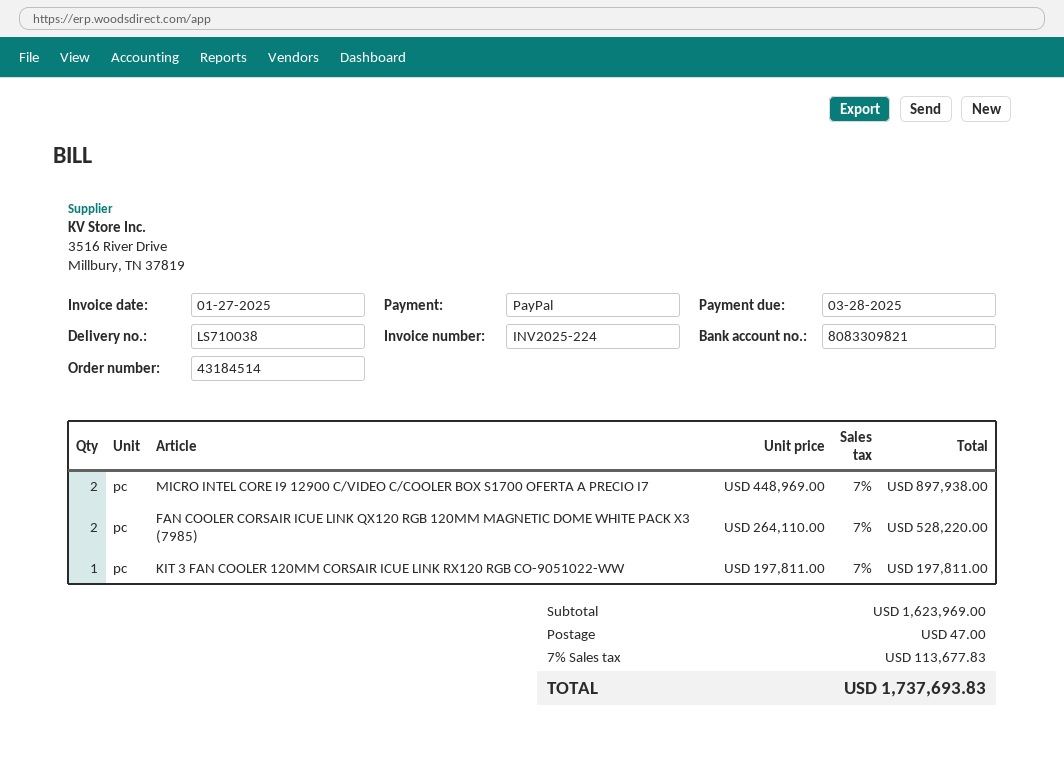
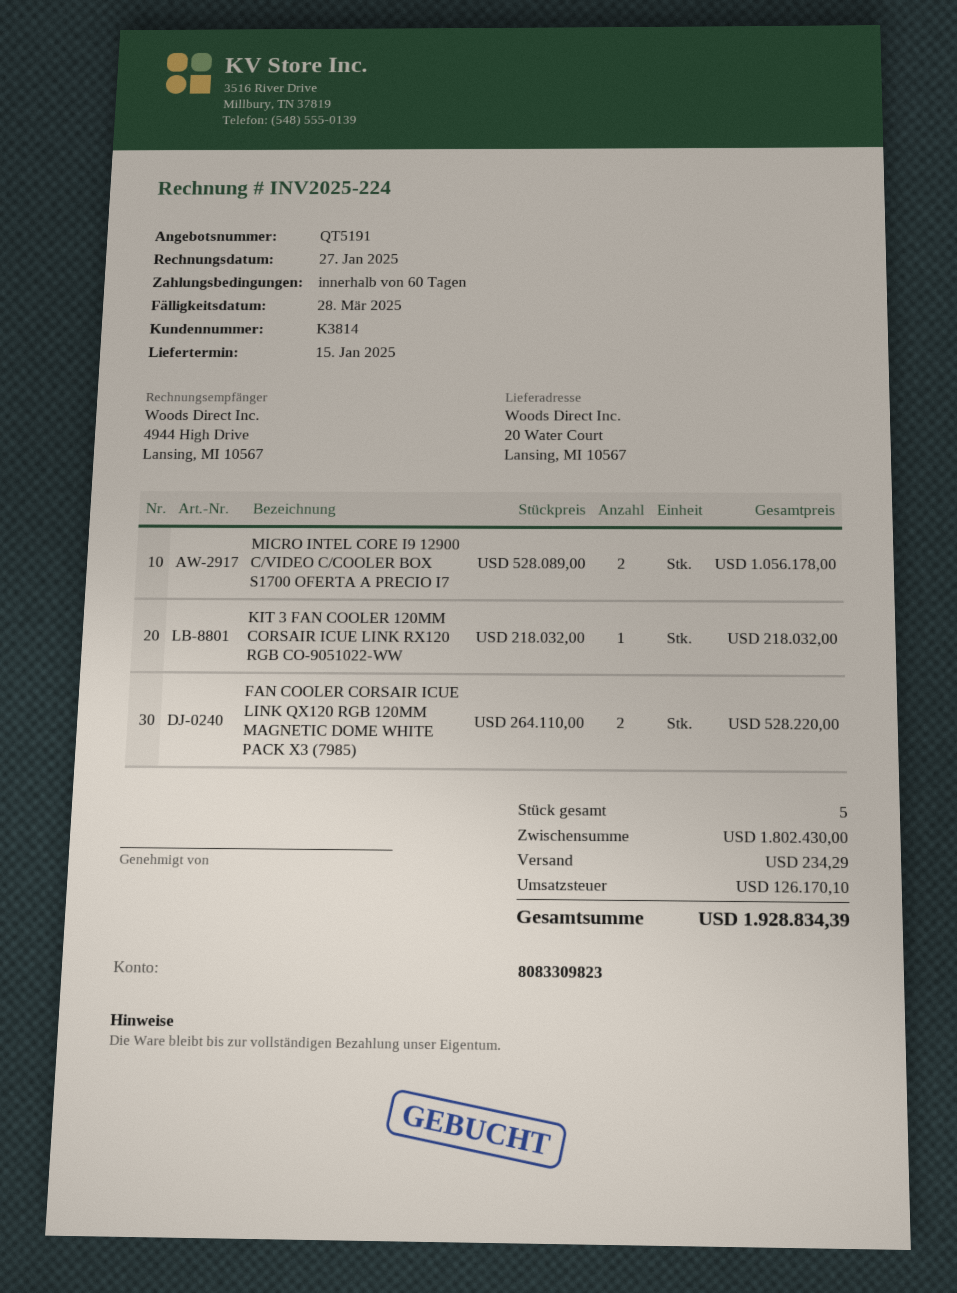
bank account: 8083309821 -> 8083309823
MICRO INTEL CORE I9 12900 C/VIDEO C/COOLER BOX S1700 OFERTA A PRECIO I7: 2 x 448969.00 = 897938.00 -> 2 x 528089.00 = 1056178.00
KIT 3 FAN COOLER 120MM CORSAIR ICUE LINK RX120 RGB CO-9051022-WW: 1 x 197811.00 = 197811.00 -> 1 x 218032.00 = 218032.00
subtotal: 1623969.00 -> 1802430.00
shipping: 47.00 -> 234.29
tax: 113677.83 -> 126170.10
total: 1737693.83 -> 1928834.39

